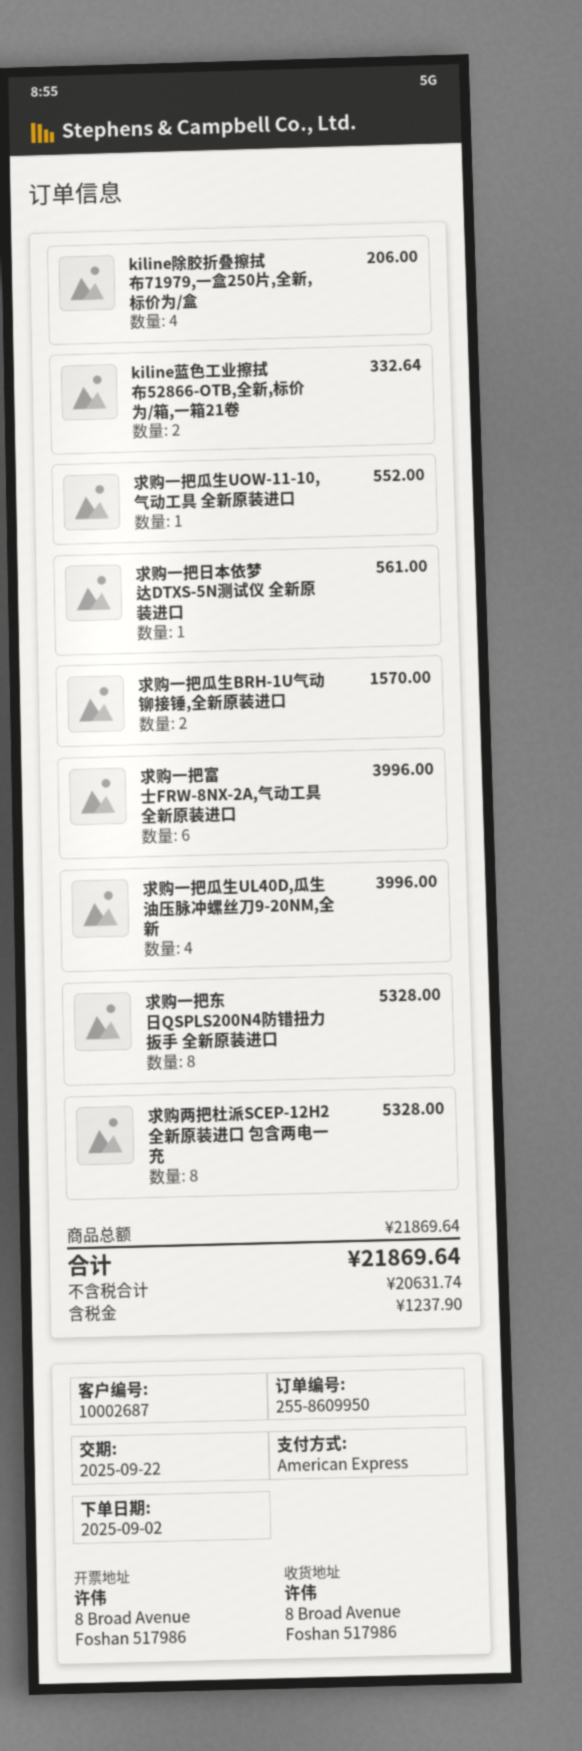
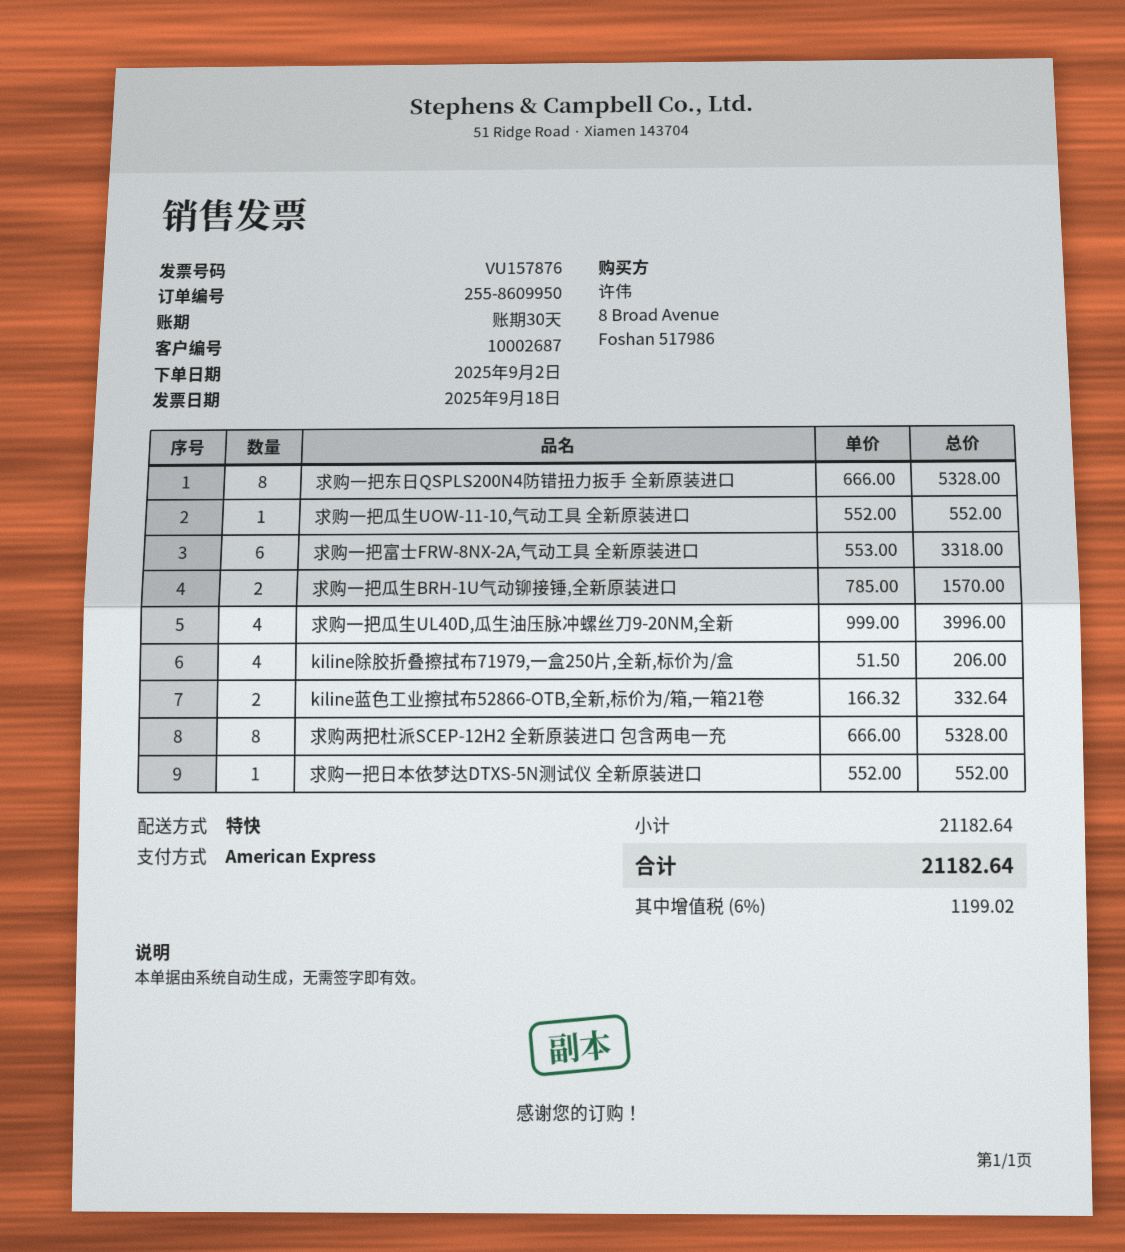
求购一把日本依梦达DTXS-5N测试仪 全新原装进口: 1 for 561.00 -> 1 for 552.00
求购一把富士FRW-8NX-2A,气动工具 全新原装进口: 6 for 3996.00 -> 6 for 3318.00
subtotal: 21869.64 -> 21182.64
tax: 1237.90 -> 1199.02
total: 21869.64 -> 21182.64

